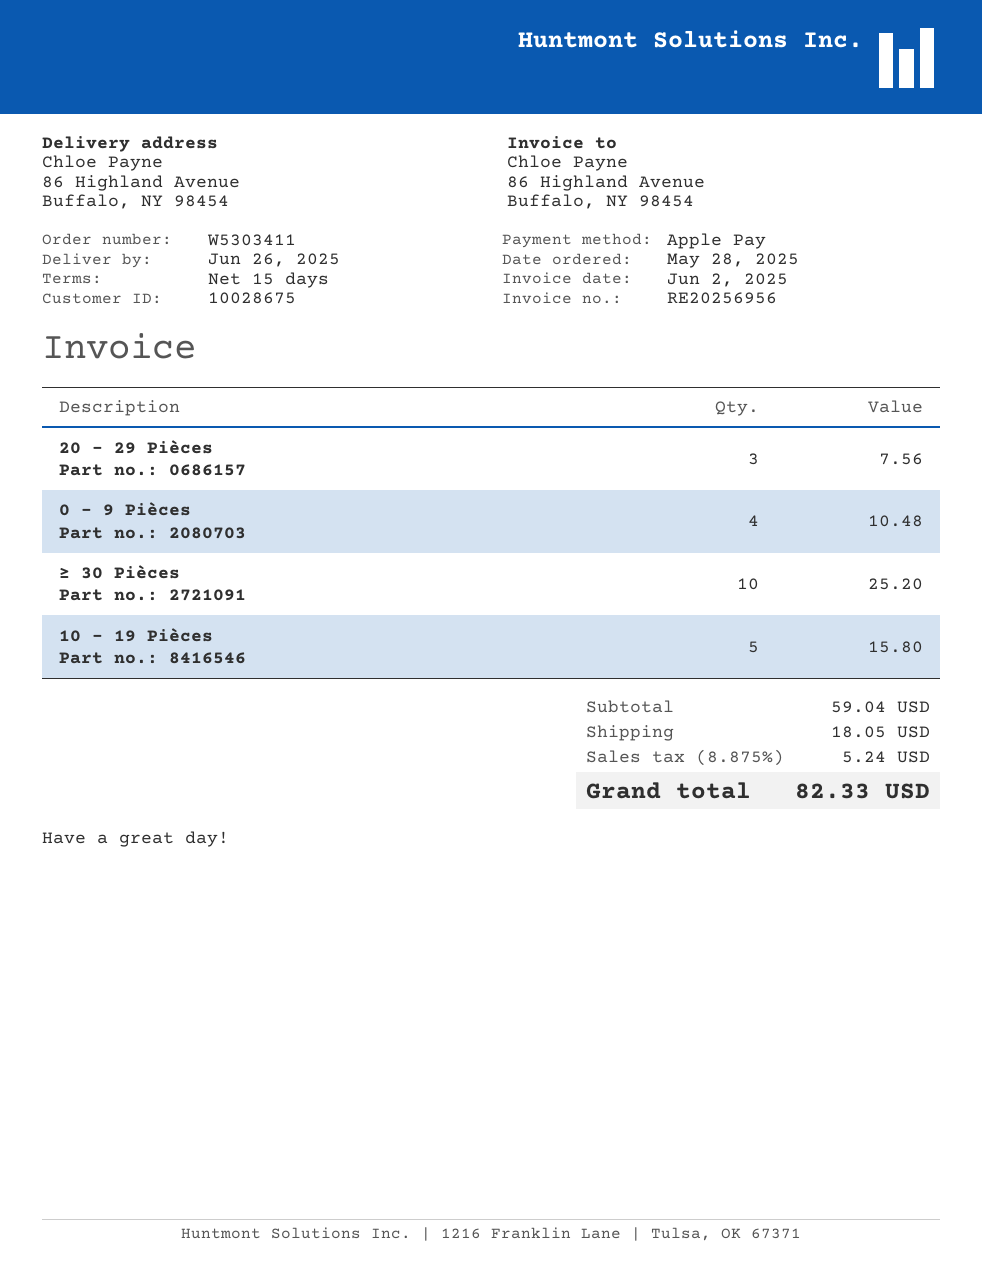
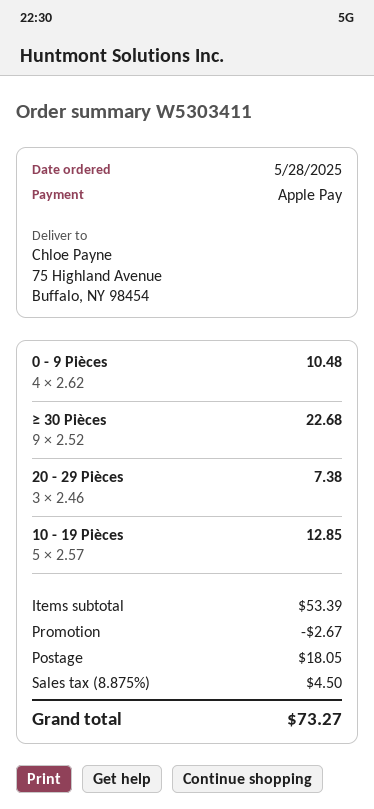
ship to: 86 Highland Avenue, Buffalo, NY 98454 -> 75 Highland Avenue, Buffalo, NY 98454
20 - 29 Pièces: 3 for 7.56 -> 3 for 7.38
≥ 30 Pièces: 10 for 25.20 -> 9 for 22.68
10 - 19 Pièces: 5 for 15.80 -> 5 for 12.85
subtotal: 59.04 -> 53.39
discount: none -> 2.67
tax: 8.875% = 5.24 -> 8.875% = 4.50
total: 82.33 -> 73.27

